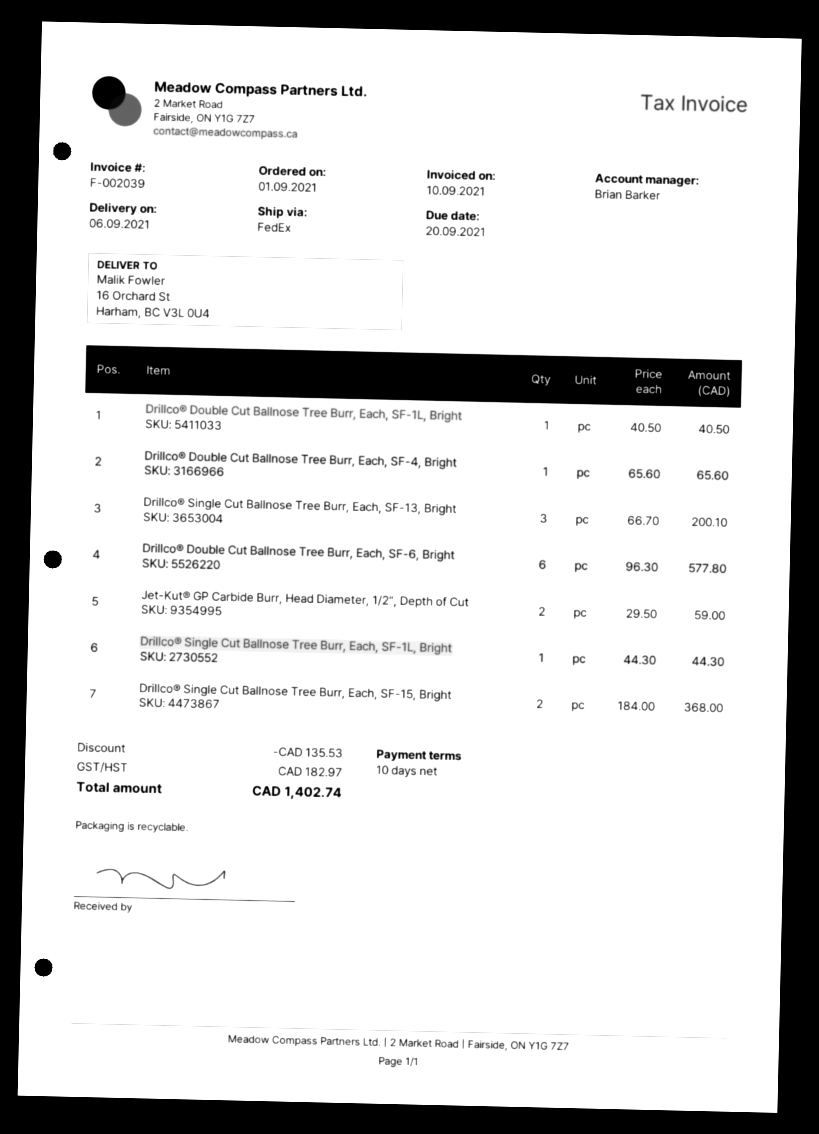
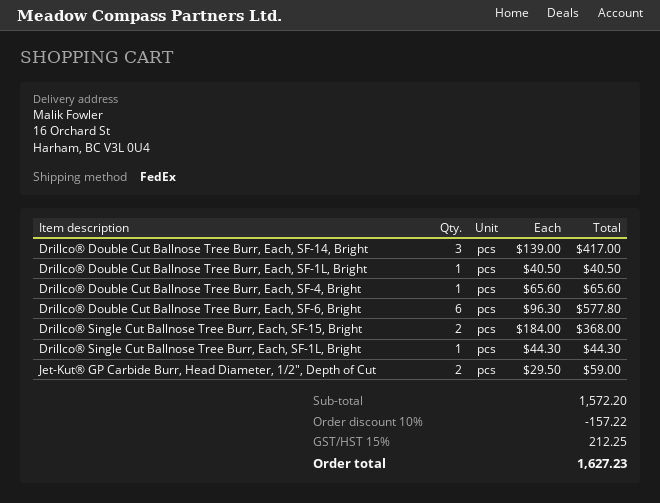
Drillco® Single Cut Ballnose Tree Burr, Each, SF-13, Bright: 3 x 66.70 = 200.10 -> none
Drillco® Double Cut Ballnose Tree Burr, Each, SF-14, Bright: none -> 3 x 139.00 = 417.00
discount: 135.53 -> 157.22
tax: 182.97 -> 212.25
total: 1402.74 -> 1627.23

